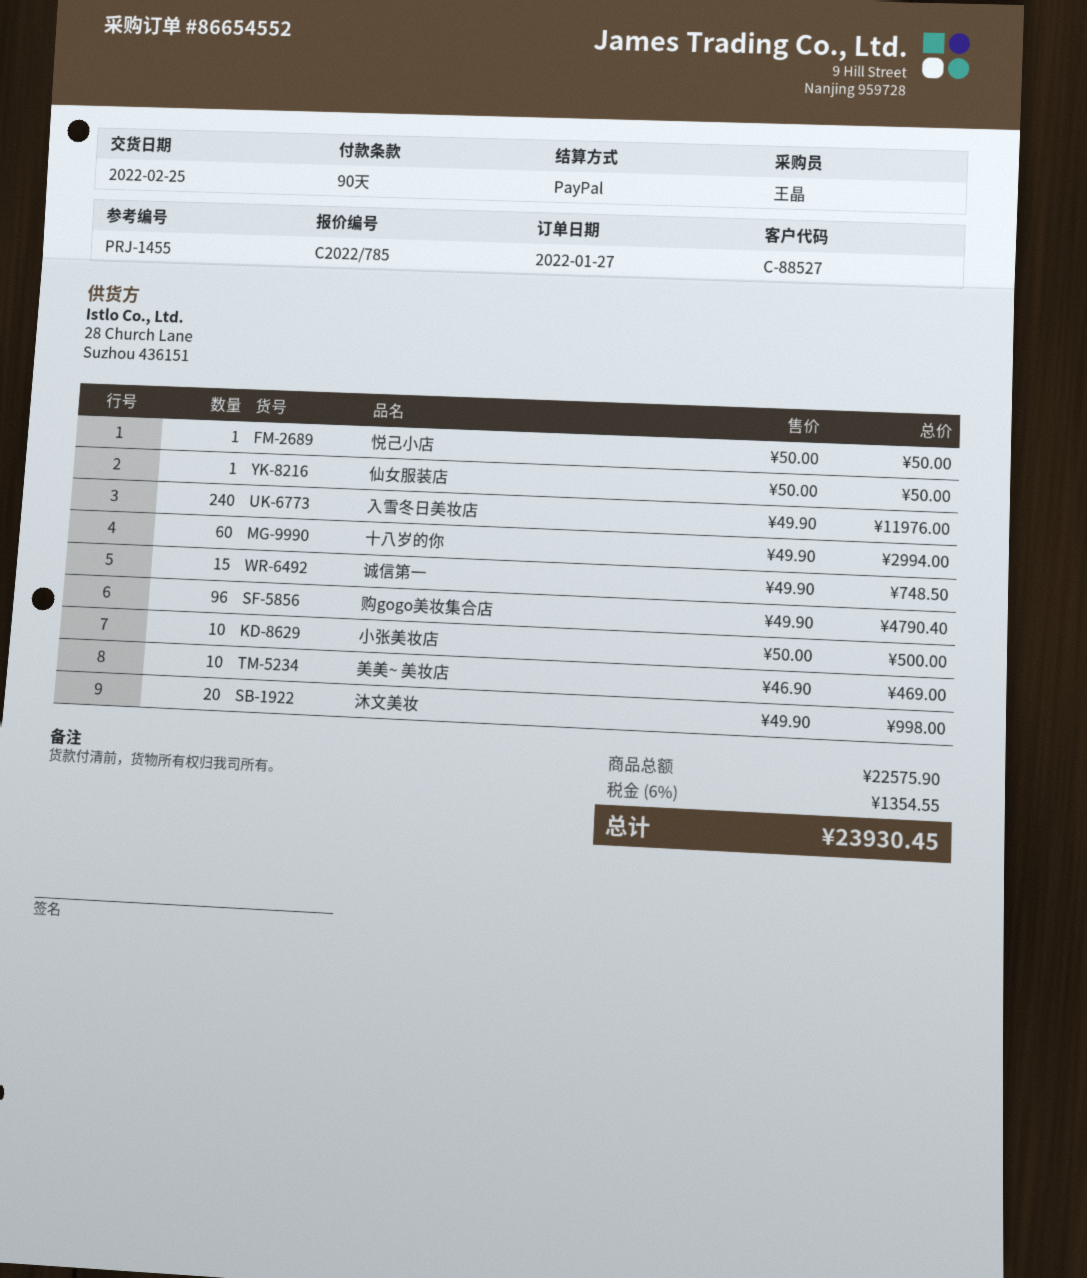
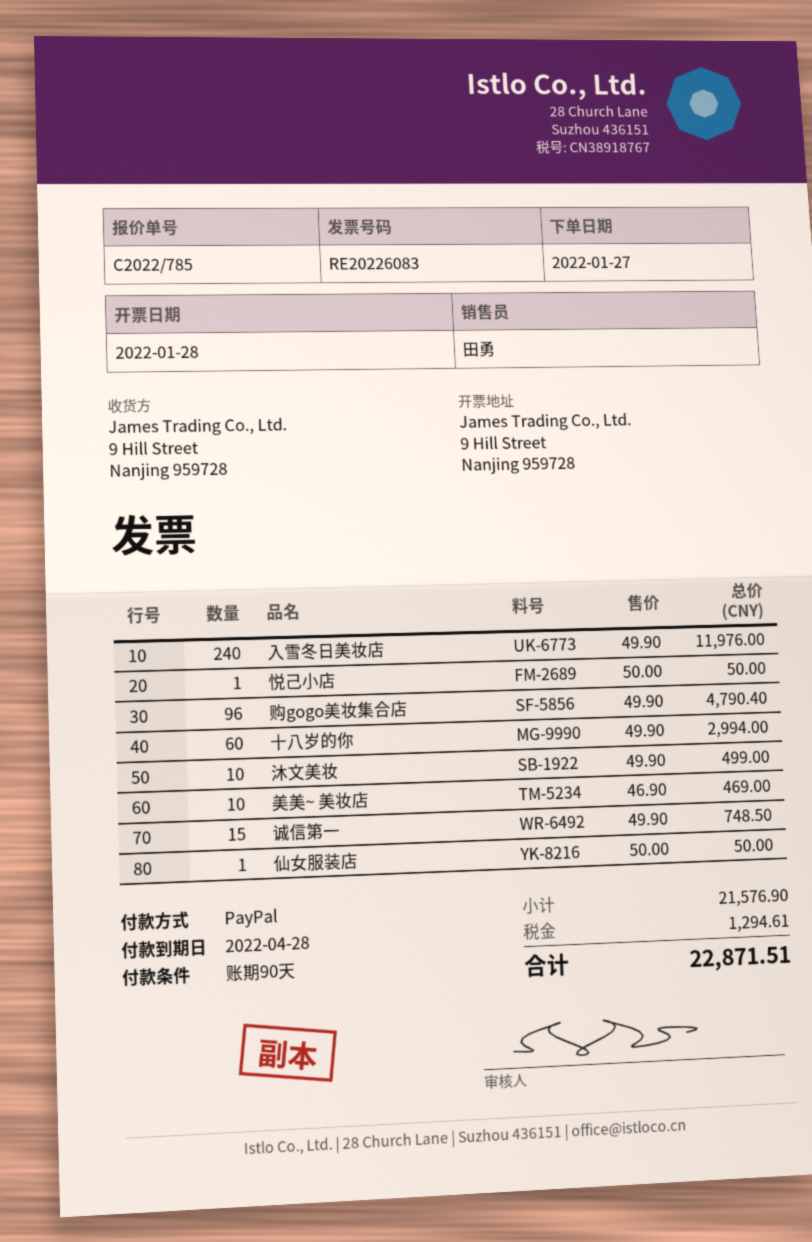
小张美妆店: 10 x 50.00 = 500.00 -> none
沐文美妆: 20 x 49.90 = 998.00 -> 10 x 49.90 = 499.00
subtotal: 22575.90 -> 21576.90
tax: 1354.55 -> 1294.61
total: 23930.45 -> 22871.51

